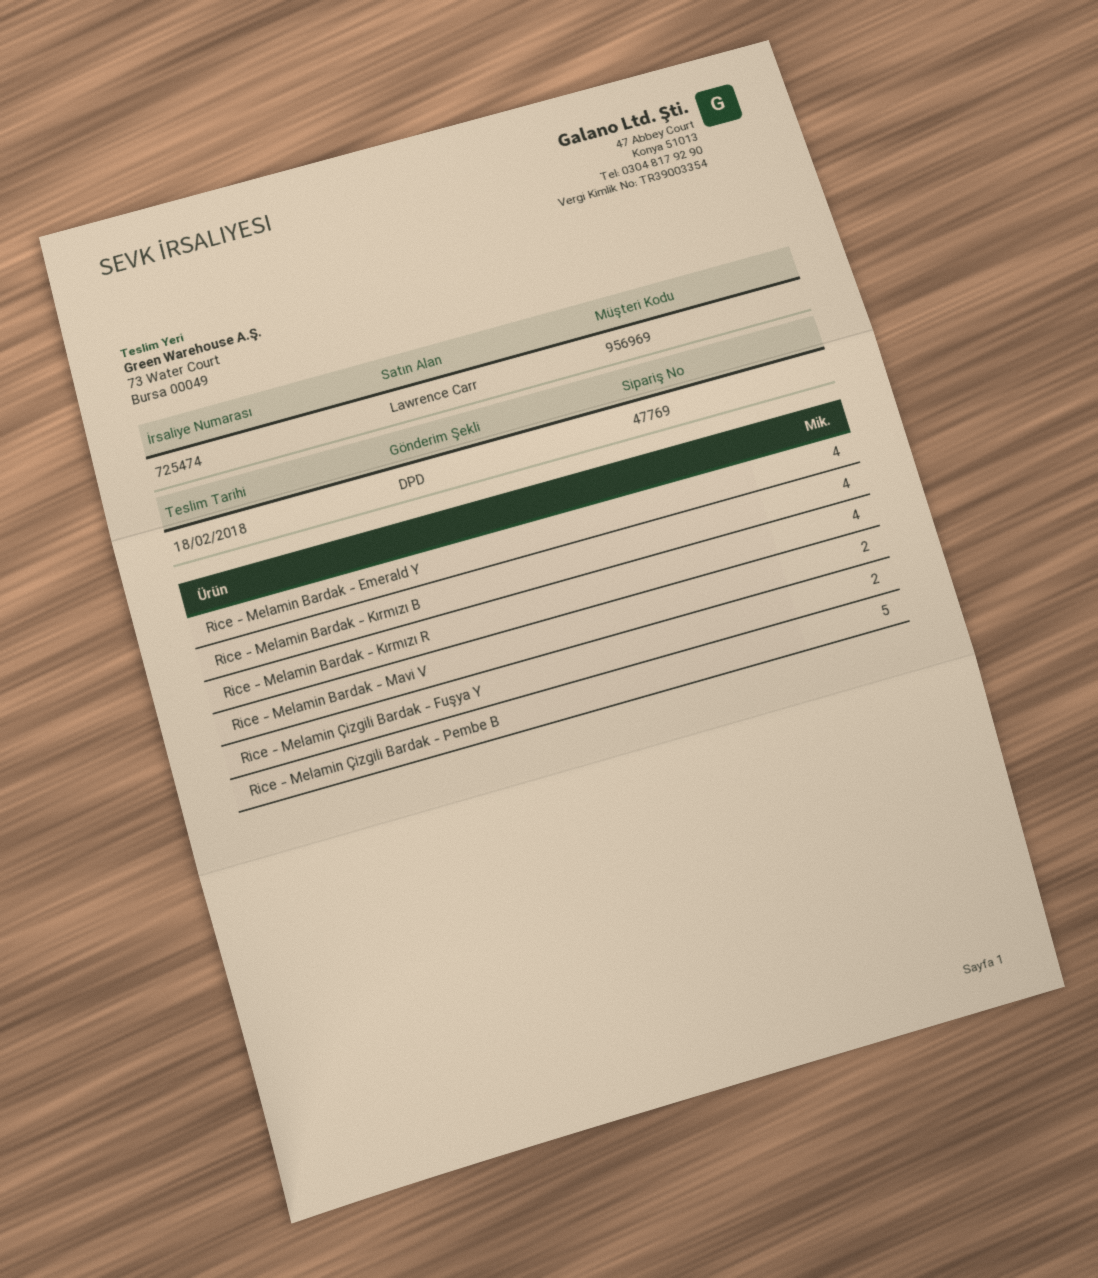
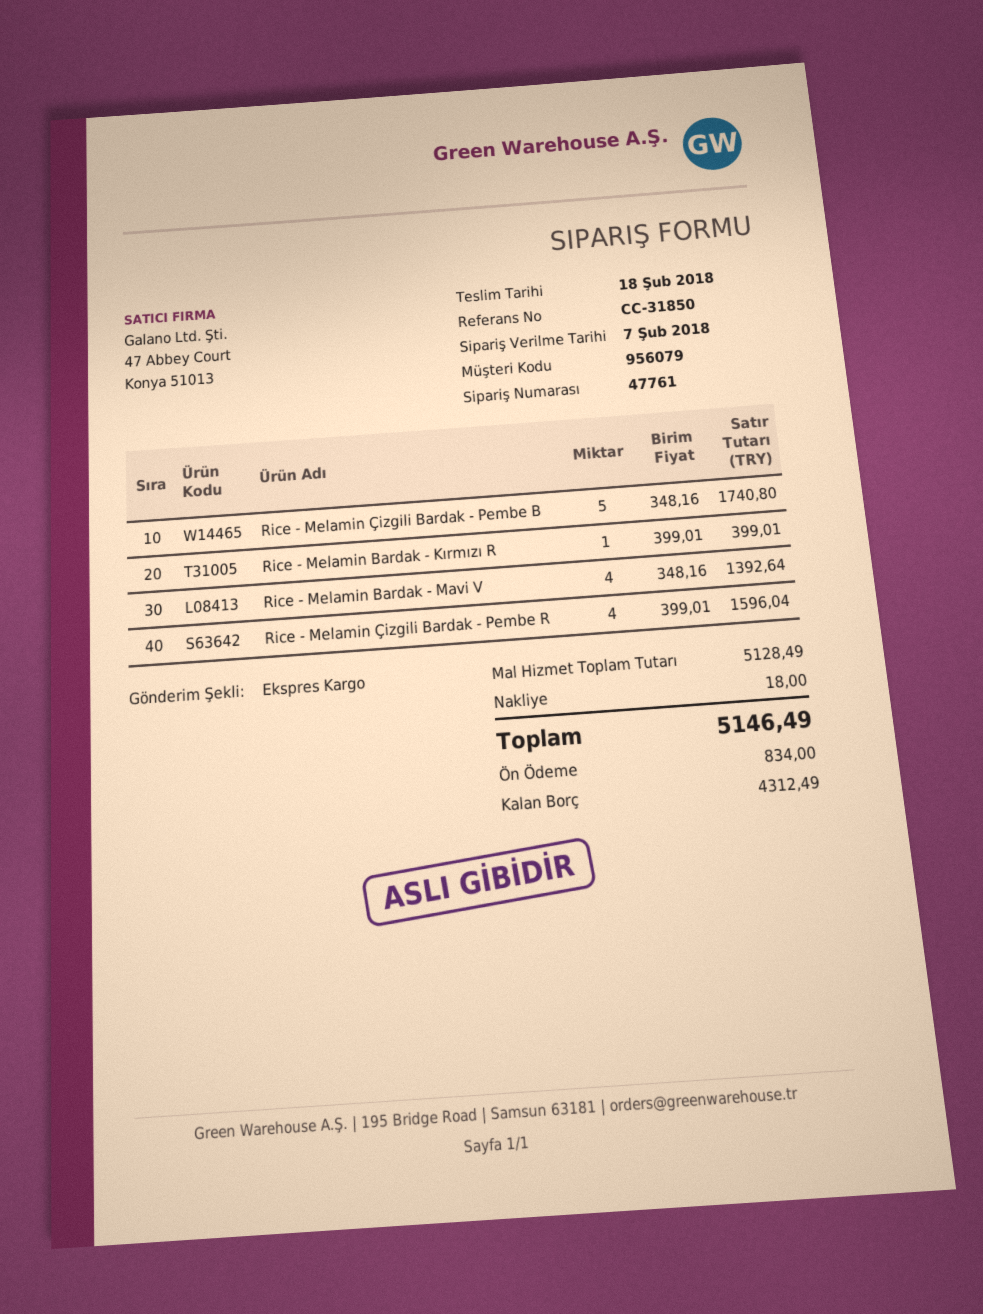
order number: 47769 -> 47761
customer number: 956969 -> 956079
shipping method: DPD -> express
Rice - Melamin Bardak - Emerald Y: 4 -> none
Rice - Melamin Bardak - Kırmızı B: 4 -> none
Rice - Melamin Bardak - Kırmızı R: 4 -> 1
Rice - Melamin Bardak - Mavi V: 2 -> 4
Rice - Melamin Çizgili Bardak - Fuşya Y: 2 -> none
Rice - Melamin Çizgili Bardak - Pembe R: none -> 4

